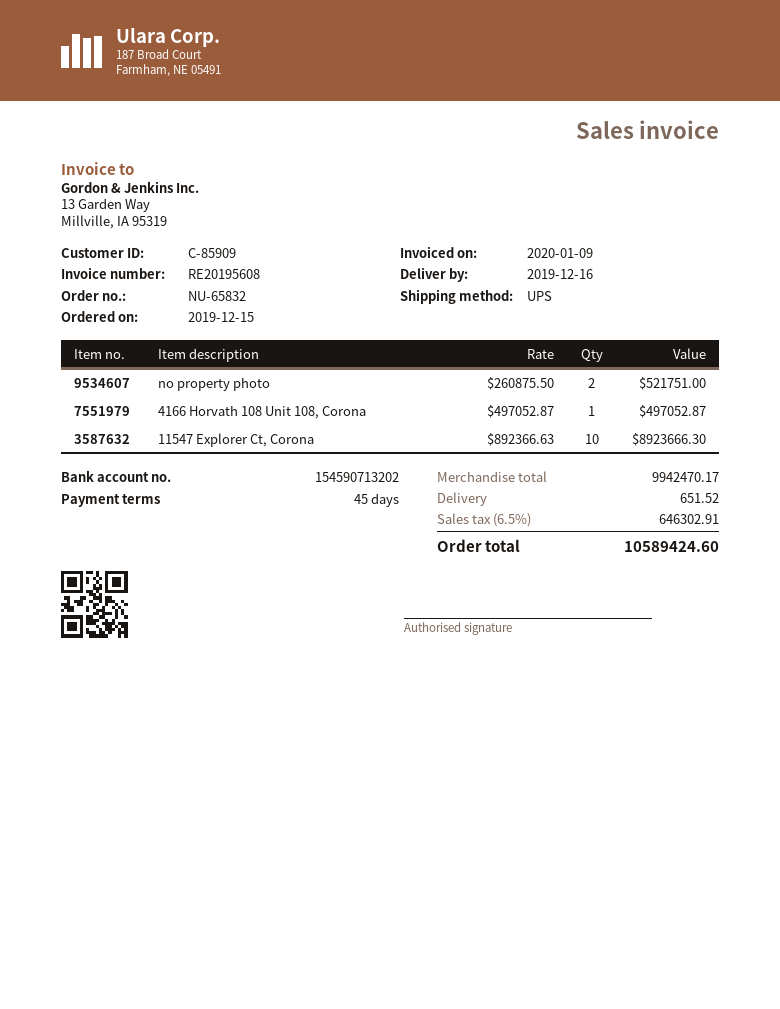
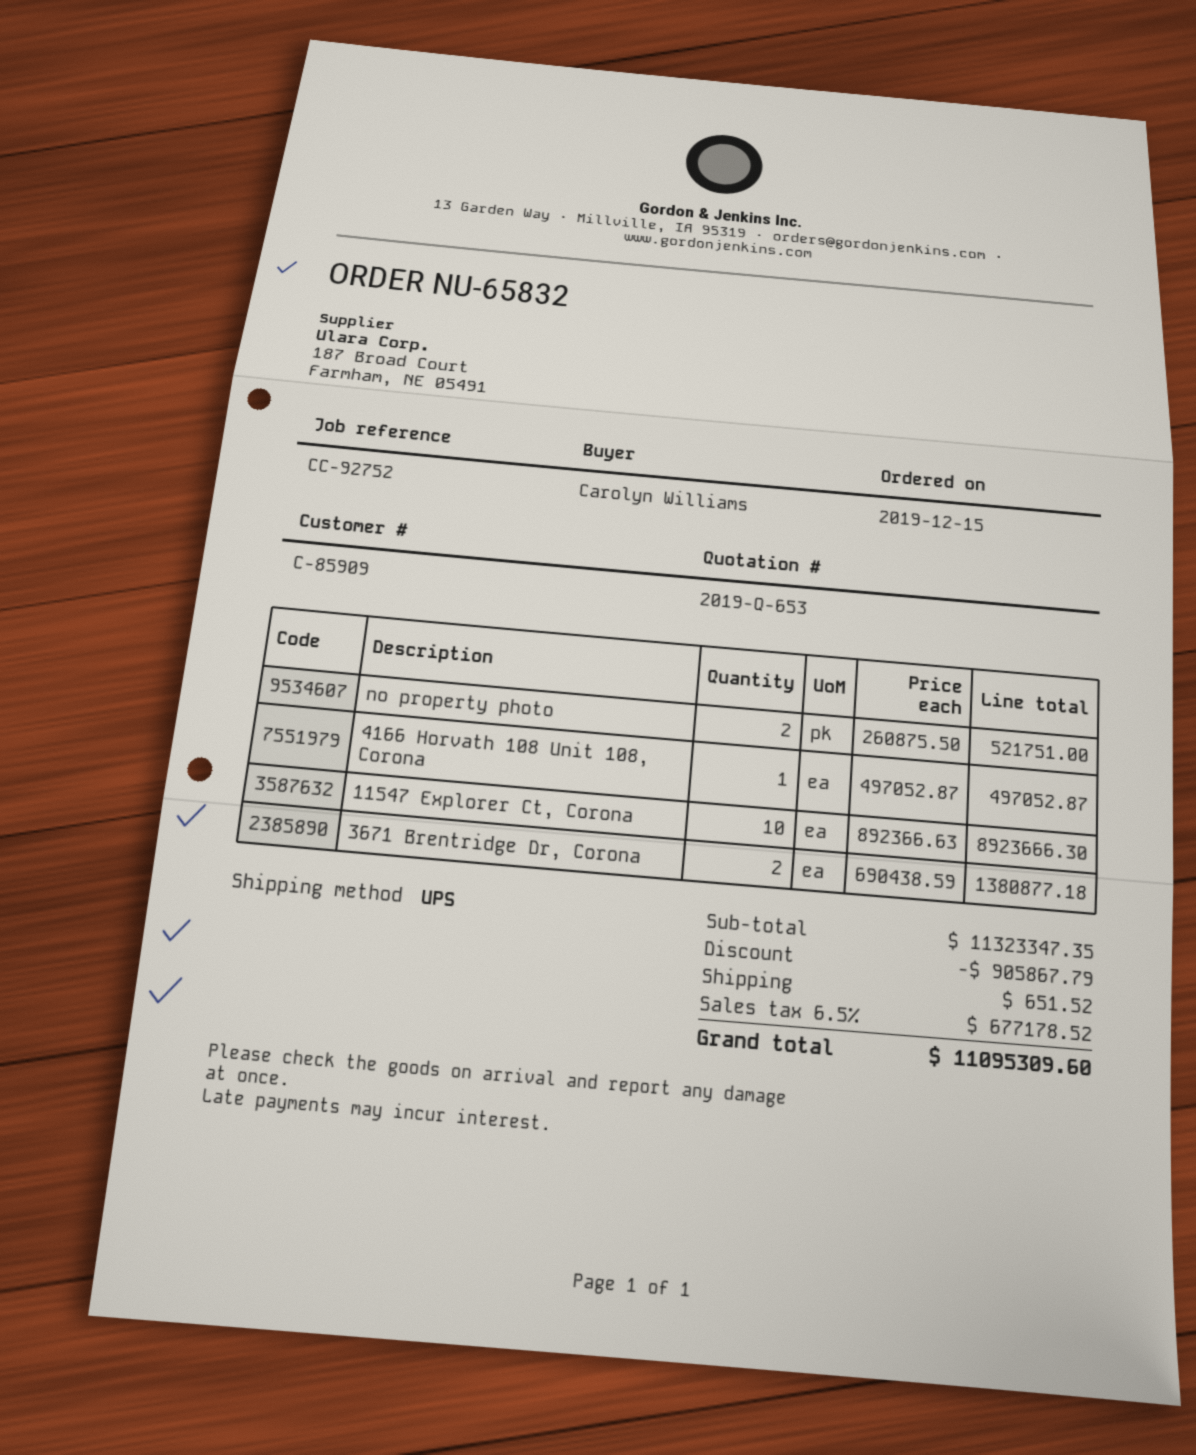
3671 Brentridge Dr, Corona: none -> 2 x 690438.59 = 1380877.18
subtotal: 9942470.17 -> 11323347.35
discount: none -> 905867.79
tax: 6.5% = 646302.91 -> 6.5% = 677178.52
total: 10589424.60 -> 11095309.60

